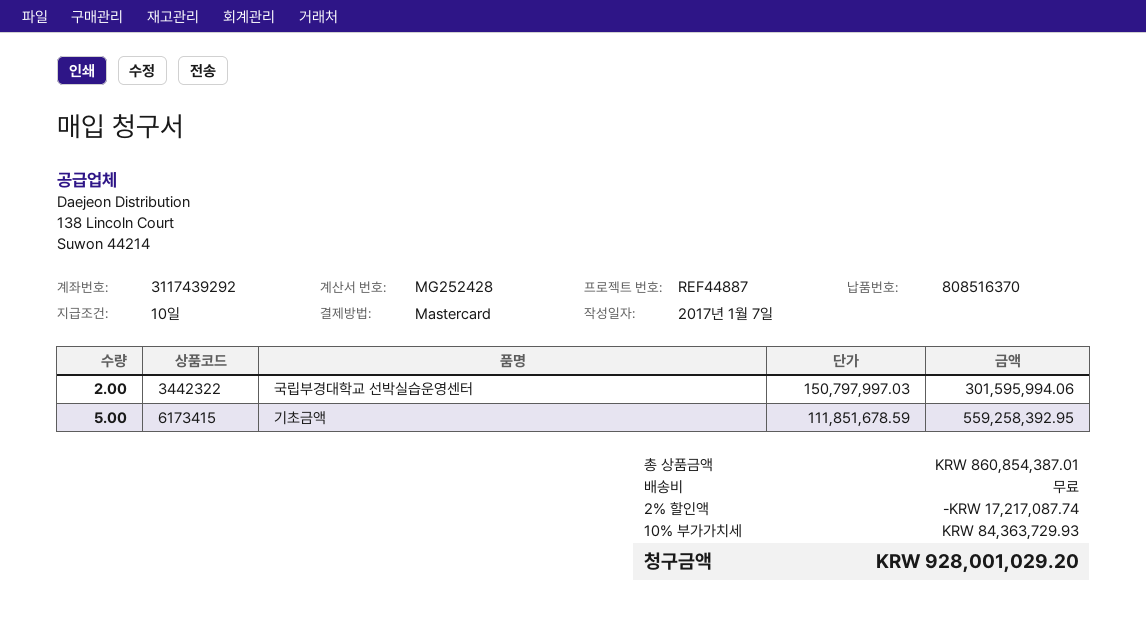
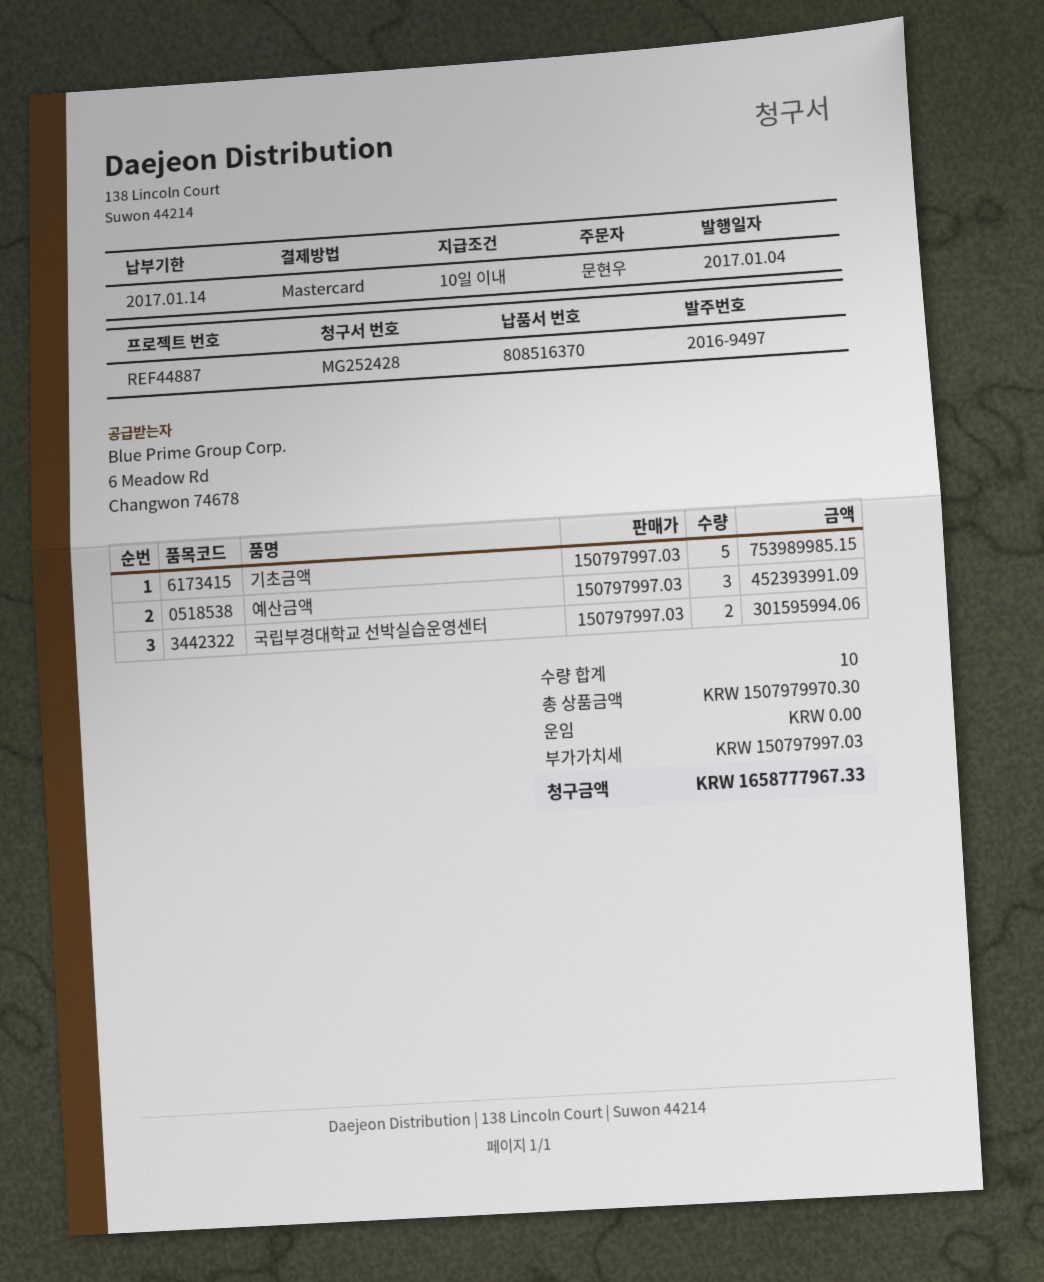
invoice date: 2017-01-07 -> 2017-01-04
기초금액: 5 x 111851678.59 = 559258392.95 -> 5 x 150797997.03 = 753989985.15
예산금액: none -> 3 x 150797997.03 = 452393991.09
subtotal: 860854387.01 -> 1507979970.30
discount: 2% = 17217087.74 -> none
tax: 84363729.93 -> 150797997.03
total: 928001029.20 -> 1658777967.33

